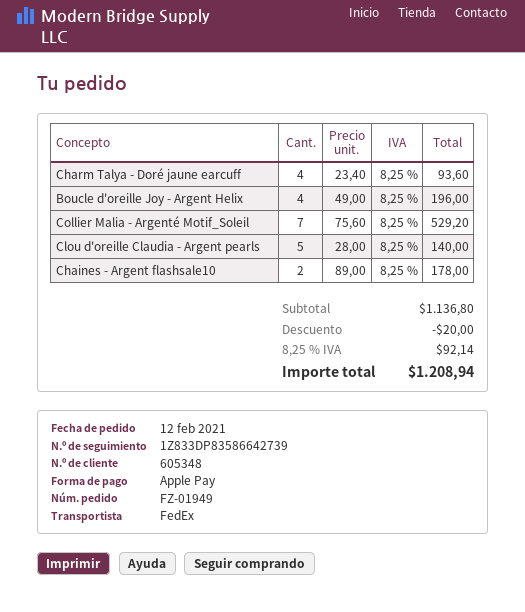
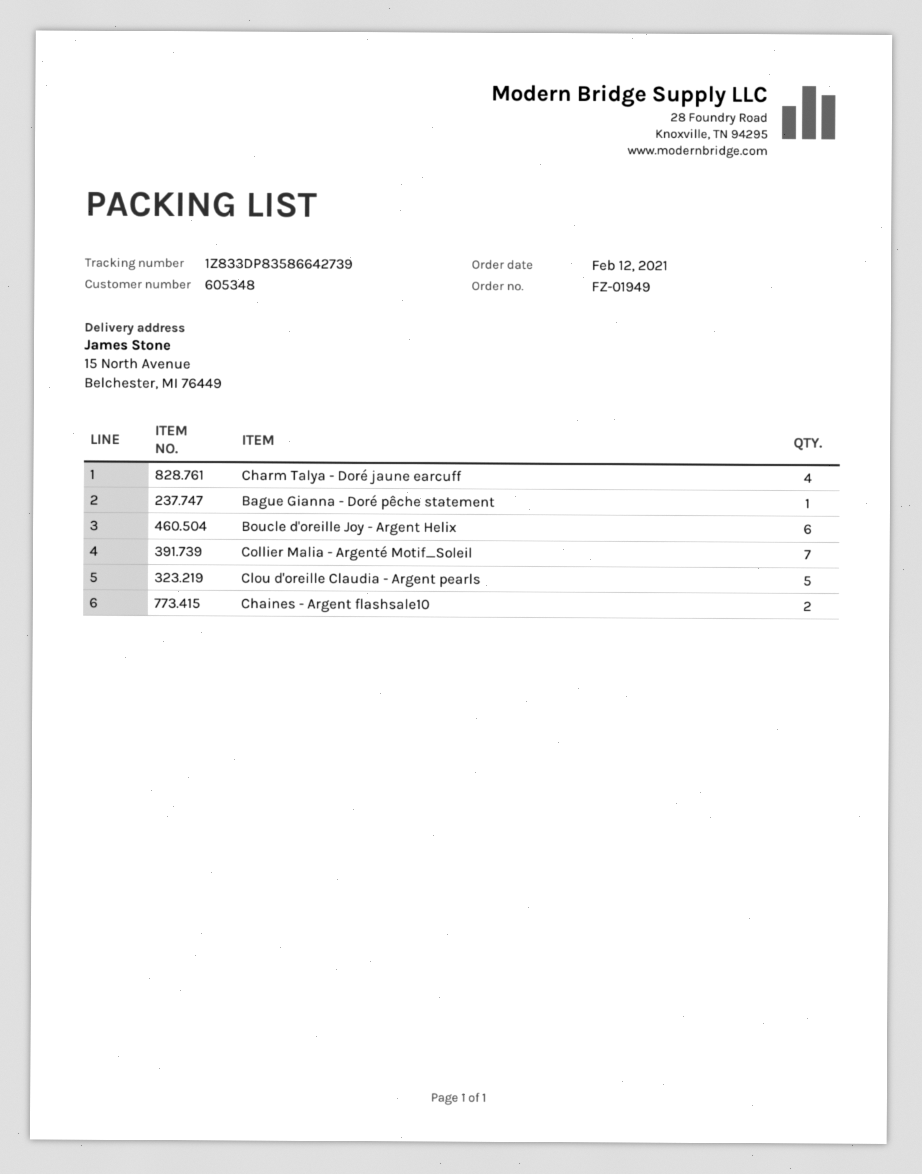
Boucle d'oreille Joy - Argent Helix: 4 -> 6
Bague Gianna - Doré pêche statement: none -> 1

